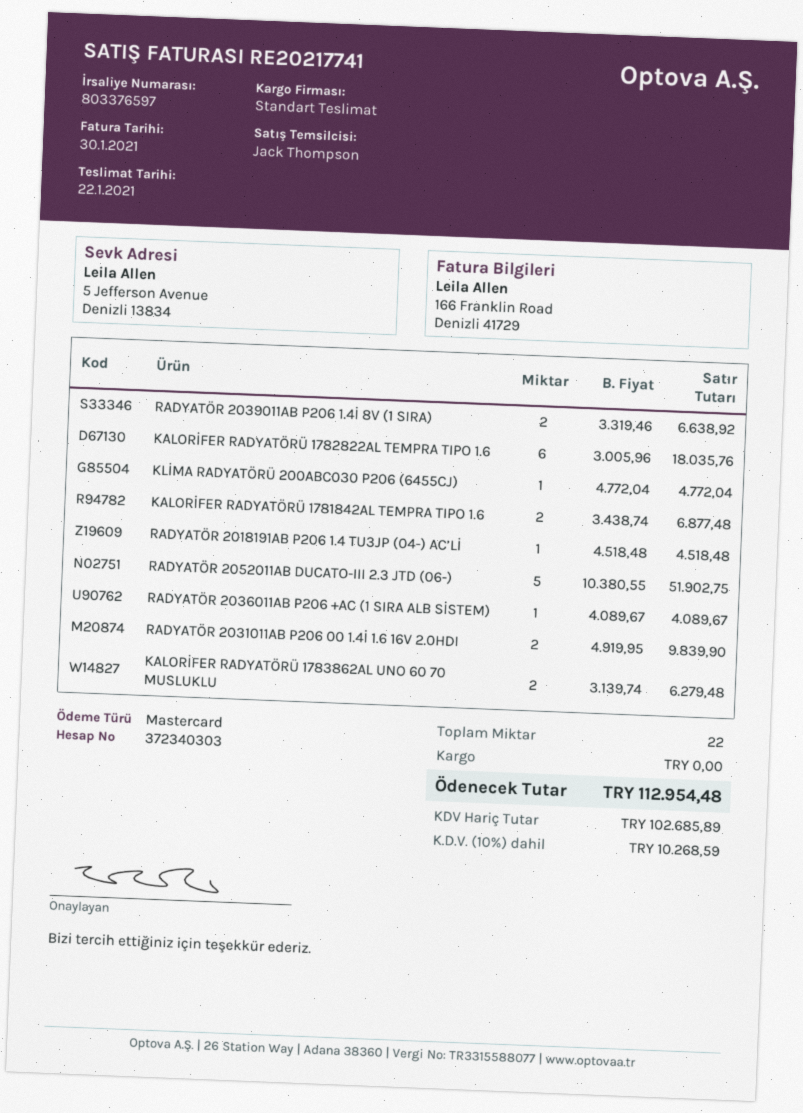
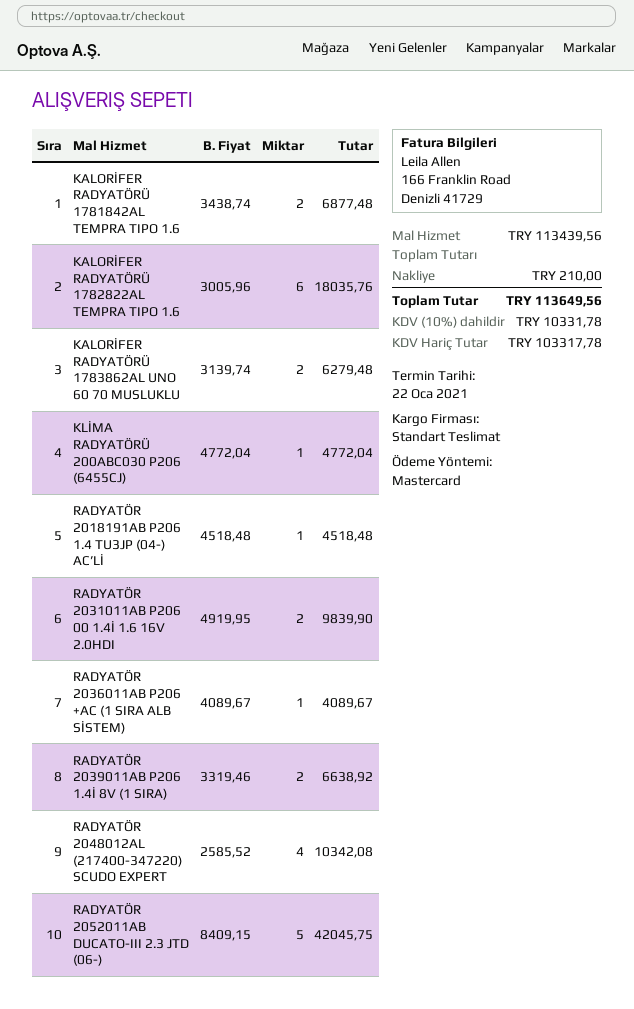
RADYATÖR 2052011AB DUCATO-III 2.3 JTD (06-): 5 x 10380.55 = 51902.75 -> 5 x 8409.15 = 42045.75
RADYATÖR 2048012AL (217400-347220) SCUDO EXPERT: none -> 4 x 2585.52 = 10342.08
shipping: 0.00 -> 210.00
net: 102685.89 -> 103317.78
tax: 10% = 10268.59 -> 10% = 10331.78
total: 112954.48 -> 113649.56

